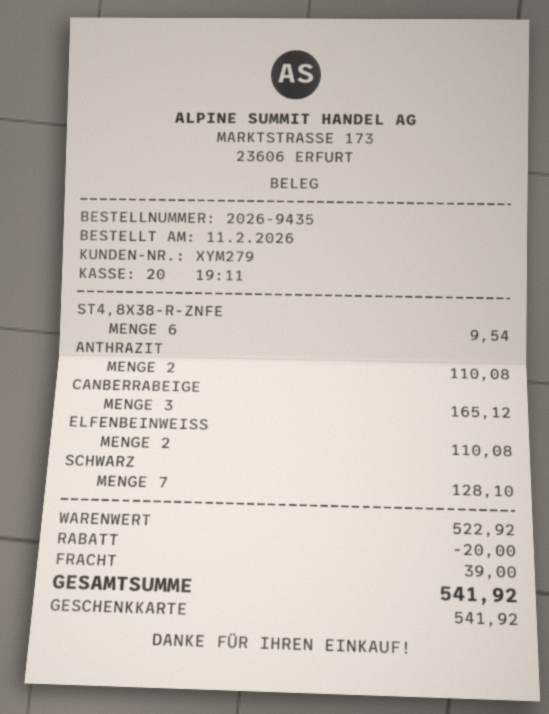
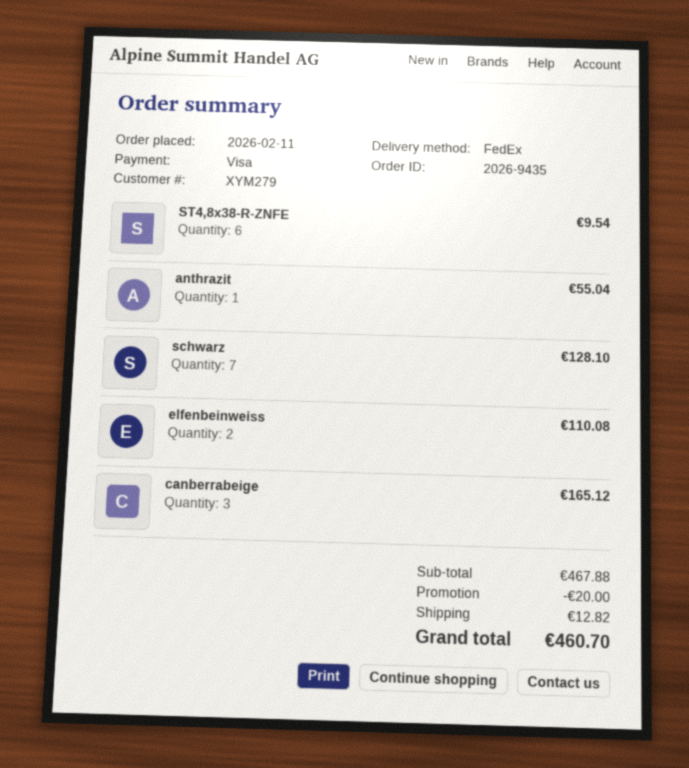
payment method: gift card -> Visa
ANTHRAZIT: 2 for 110.08 -> 1 for 55.04
subtotal: 522.92 -> 467.88
shipping: 39.00 -> 12.82
total: 541.92 -> 460.70

